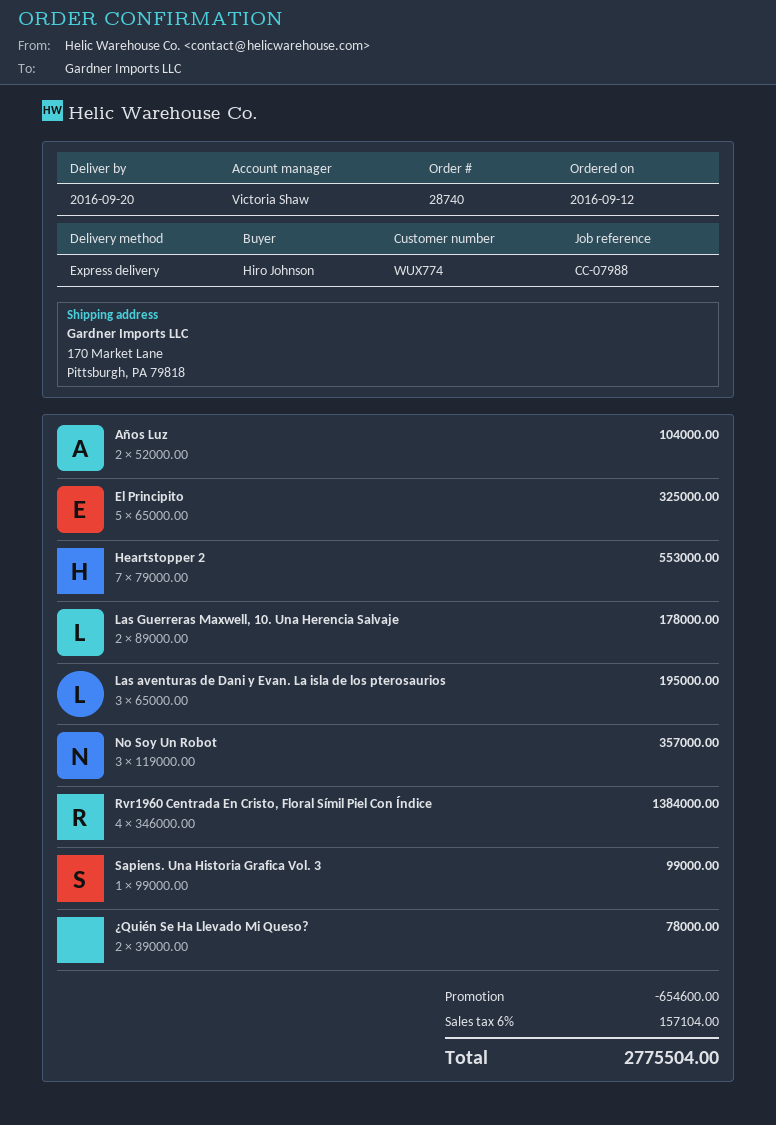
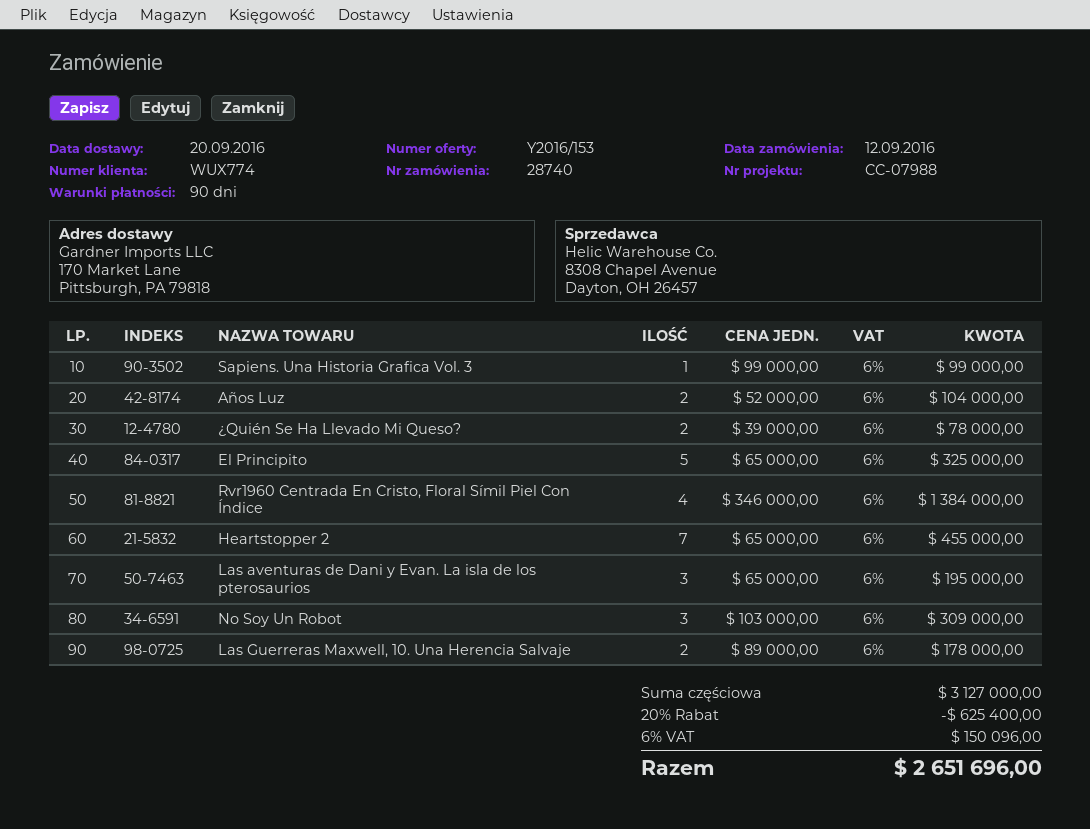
Heartstopper 2: 7 x 79000.00 = 553000.00 -> 7 x 65000.00 = 455000.00
No Soy Un Robot: 3 x 119000.00 = 357000.00 -> 3 x 103000.00 = 309000.00
discount: 654600.00 -> 625400.00
tax: 6% = 157104.00 -> 6% = 150096.00
total: 2775504.00 -> 2651696.00

